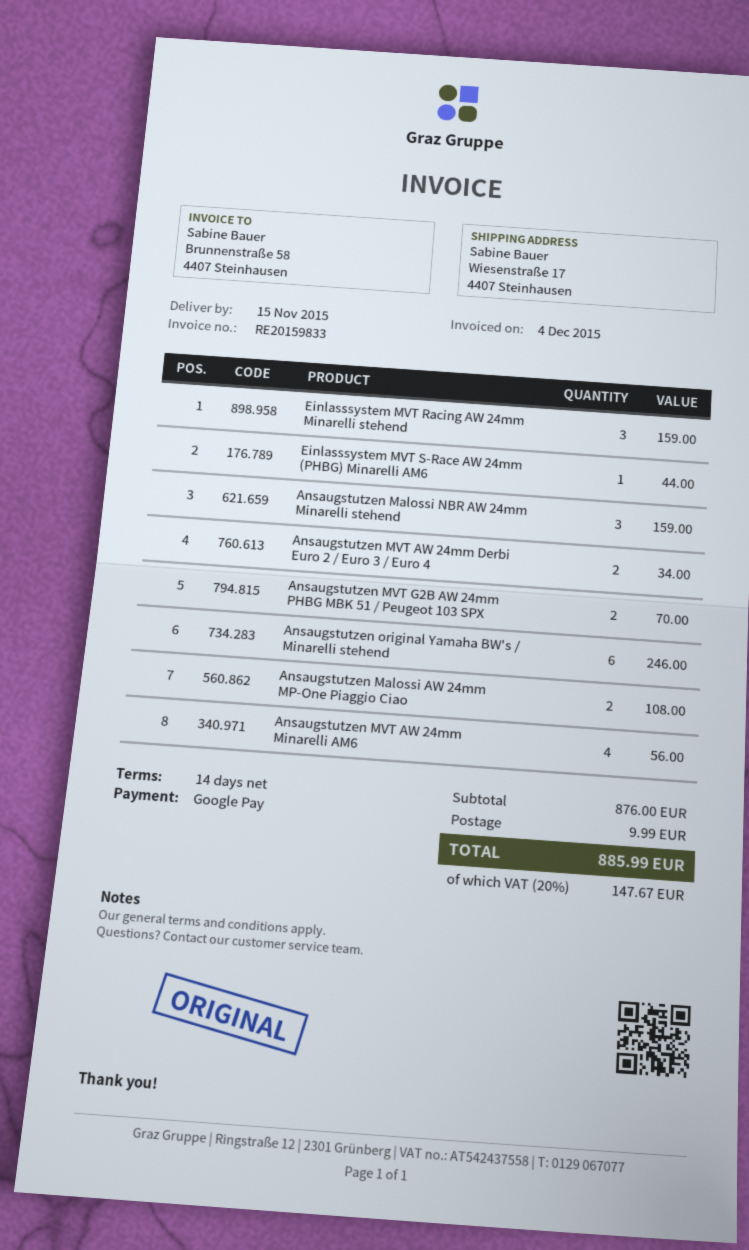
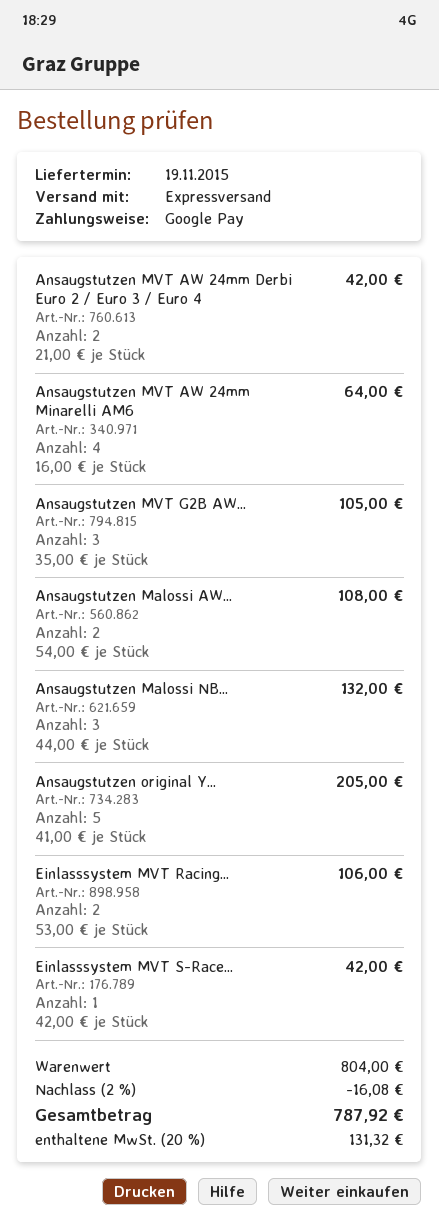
delivery date: 2015-11-15 -> 2015-11-19
Einlasssystem MVT Racing AW 24mm Minarelli stehend: 3 for 159.00 -> 2 for 106.00
Einlasssystem MVT S-Race AW 24mm (PHBG) Minarelli AM6: 1 for 44.00 -> 1 for 42.00
Ansaugstutzen Malossi NBR AW 24mm Minarelli stehend: 3 for 159.00 -> 3 for 132.00
Ansaugstutzen MVT AW 24mm Derbi Euro 2 / Euro 3 / Euro 4: 2 for 34.00 -> 2 for 42.00
Ansaugstutzen MVT G2B AW 24mm PHBG MBK 51 / Peugeot 103 SPX: 2 for 70.00 -> 3 for 105.00
Ansaugstutzen original Yamaha BW's / Minarelli stehend: 6 for 246.00 -> 5 for 205.00
Ansaugstutzen MVT AW 24mm Minarelli AM6: 4 for 56.00 -> 4 for 64.00
subtotal: 876.00 -> 804.00
discount: none -> 2% = 16.08
shipping: 9.99 -> none
tax: 20% = 147.67 -> 20% = 131.32
total: 885.99 -> 787.92

